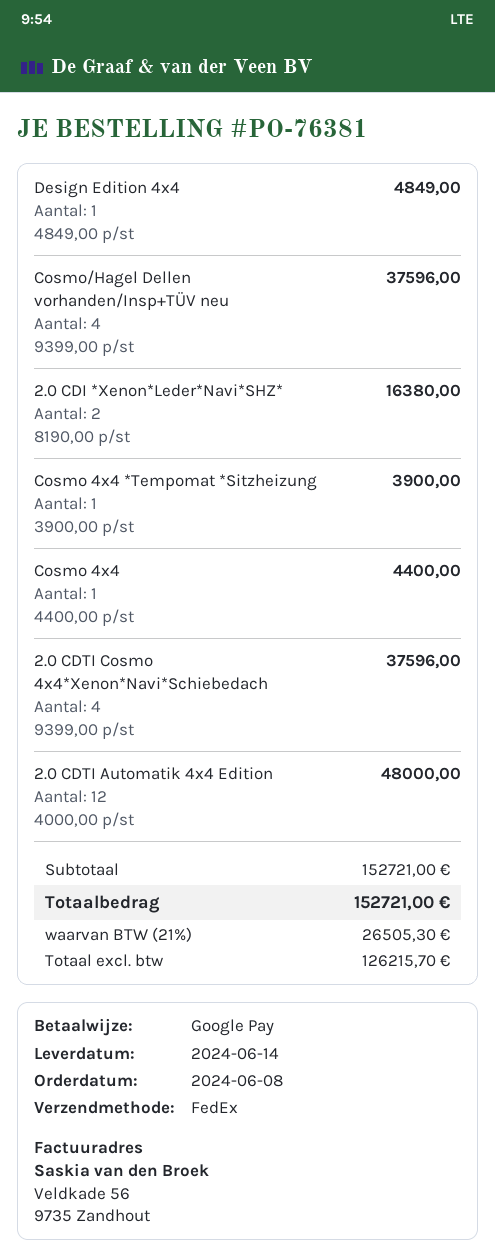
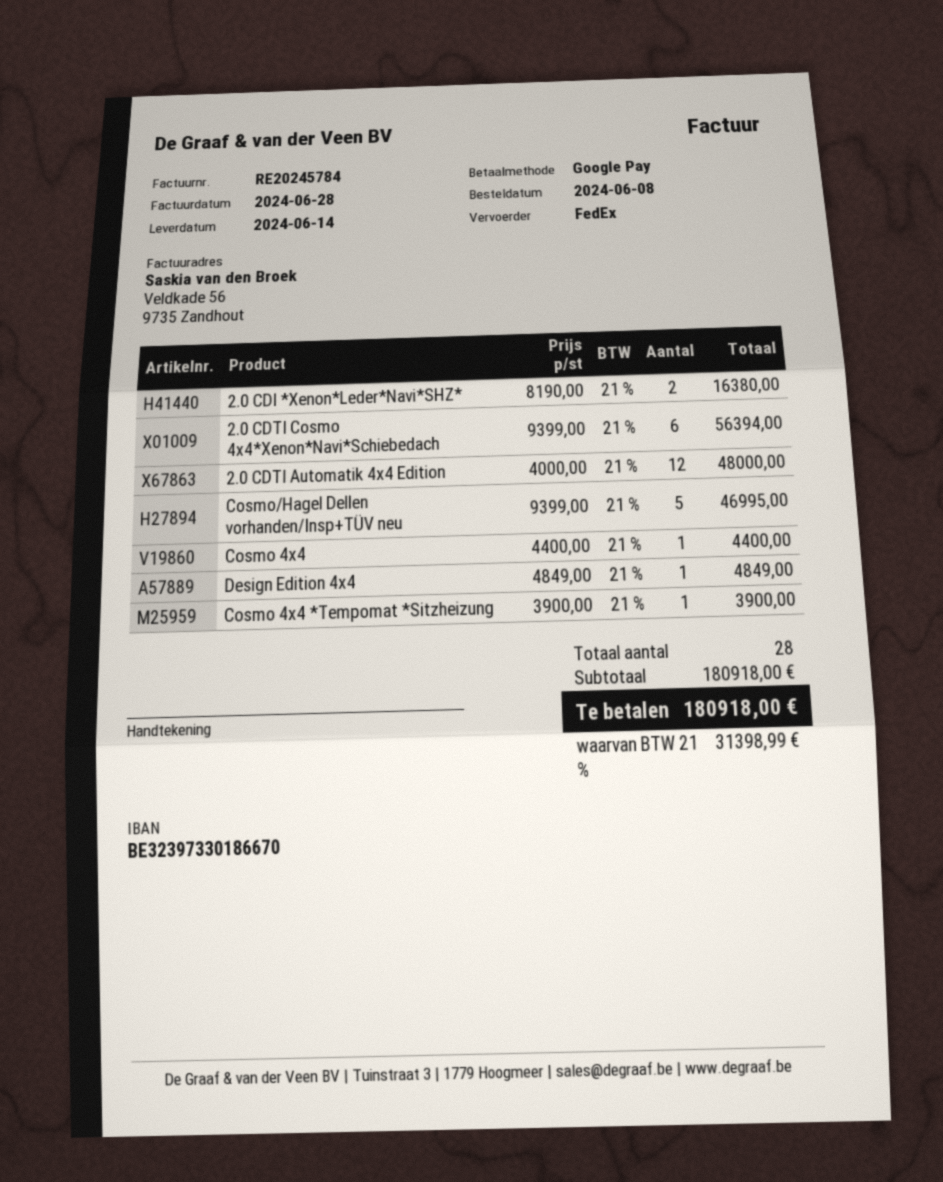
Cosmo/Hagel Dellen vorhanden/Insp+TÜV neu: 4 x 9399.00 = 37596.00 -> 5 x 9399.00 = 46995.00
2.0 CDTI Cosmo 4x4*Xenon*Navi*Schiebedach: 4 x 9399.00 = 37596.00 -> 6 x 9399.00 = 56394.00
subtotal: 152721.00 -> 180918.00
tax: 21% = 26505.30 -> 21% = 31398.99
total: 152721.00 -> 180918.00

